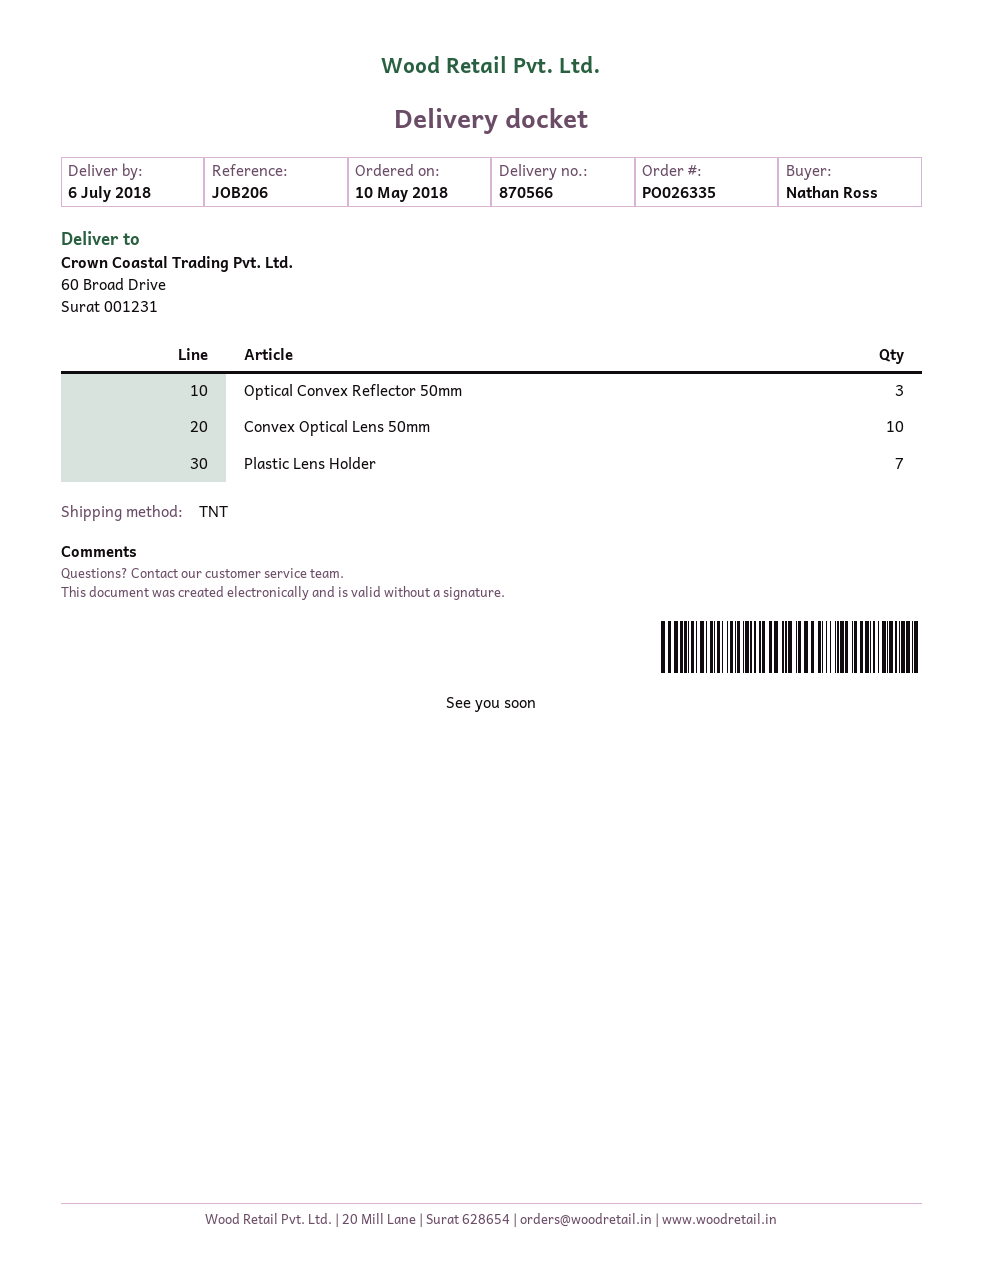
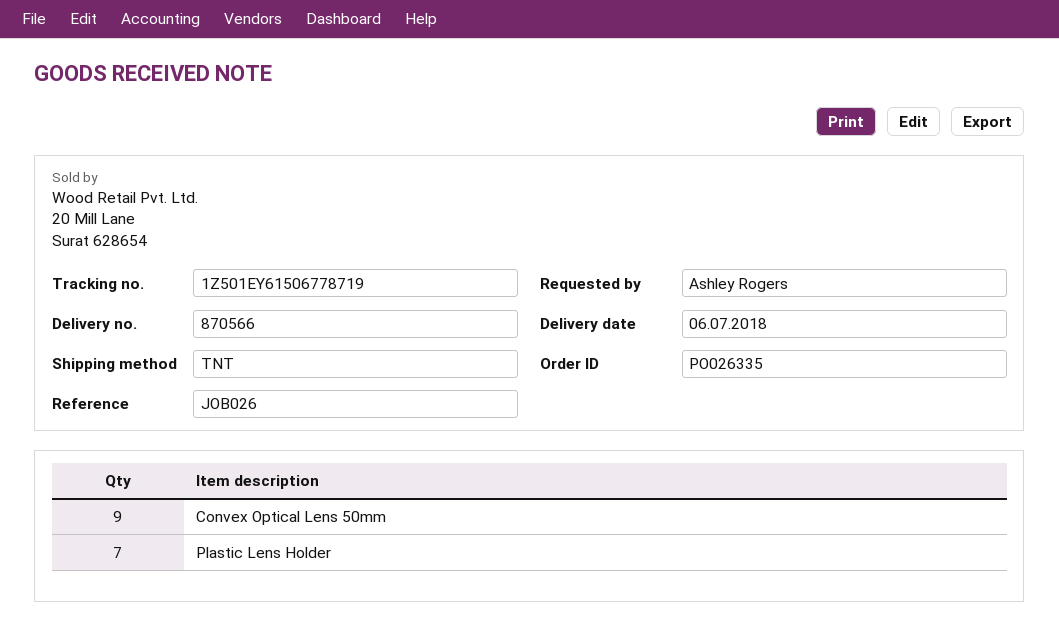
reference: JOB206 -> JOB026
ordered by: Nathan Ross -> Ashley Rogers
Optical Convex Reflector 50mm: 3 -> none
Convex Optical Lens 50mm: 10 -> 9

